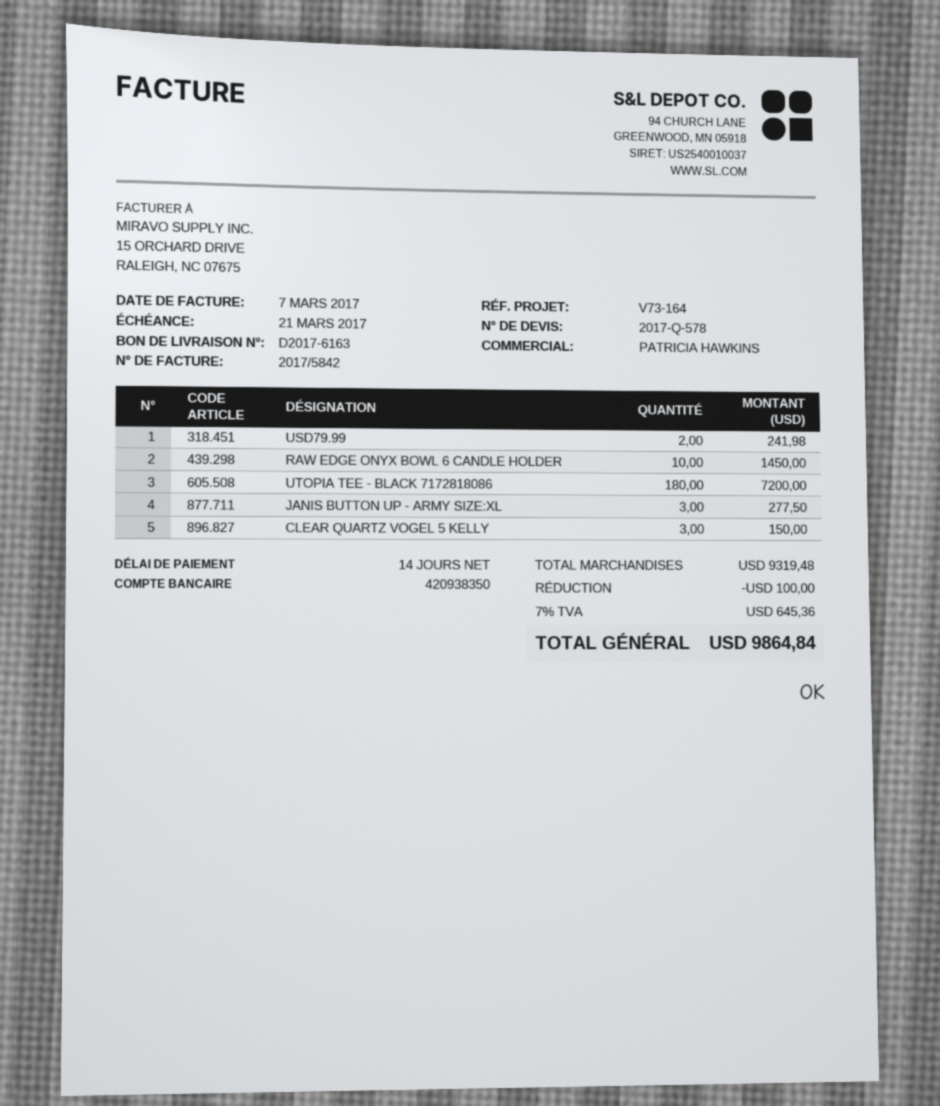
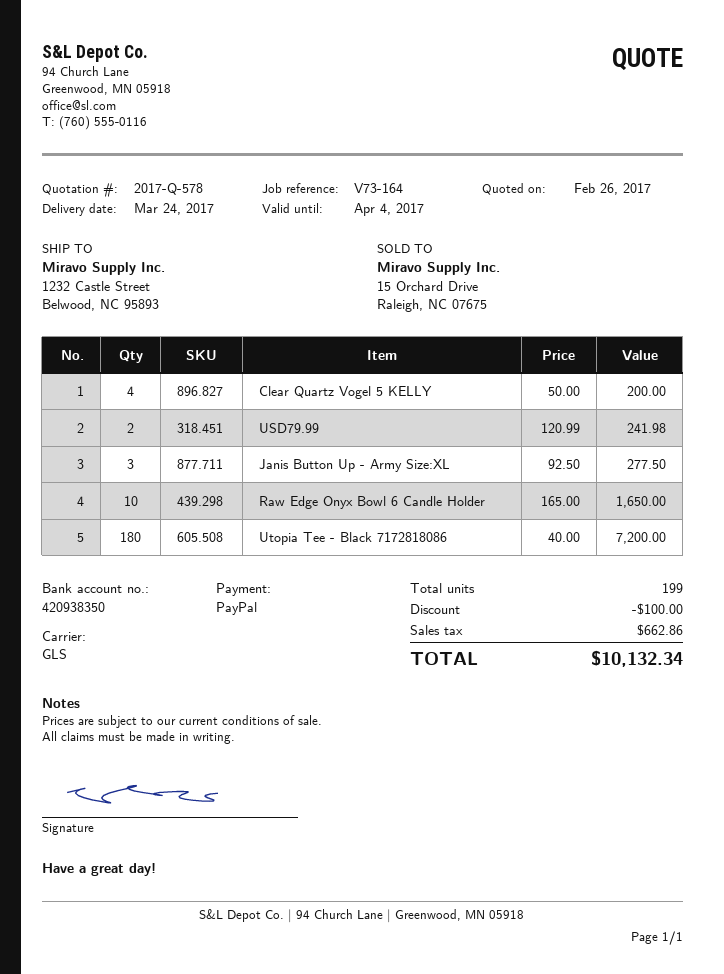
RAW EDGE ONYX BOWL 6 CANDLE HOLDER: 10 for 1450.00 -> 10 for 1650.00
CLEAR QUARTZ VOGEL 5 KELLY: 3 for 150.00 -> 4 for 200.00
tax: 645.36 -> 662.86
total: 9864.84 -> 10132.34

